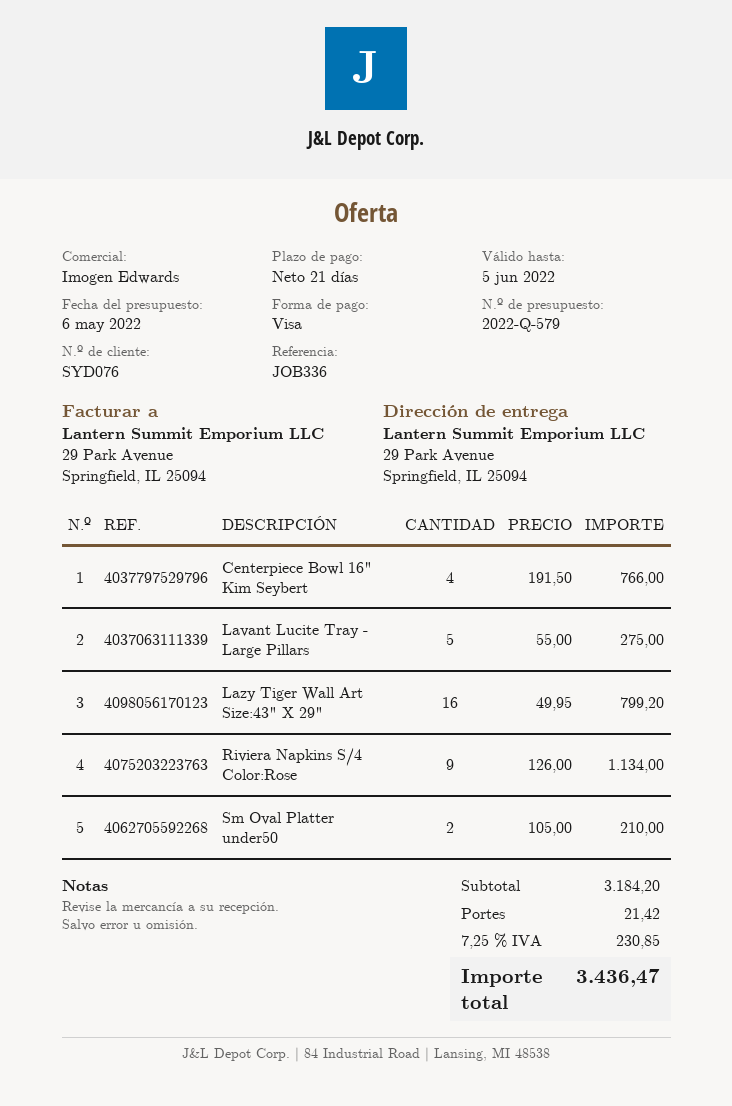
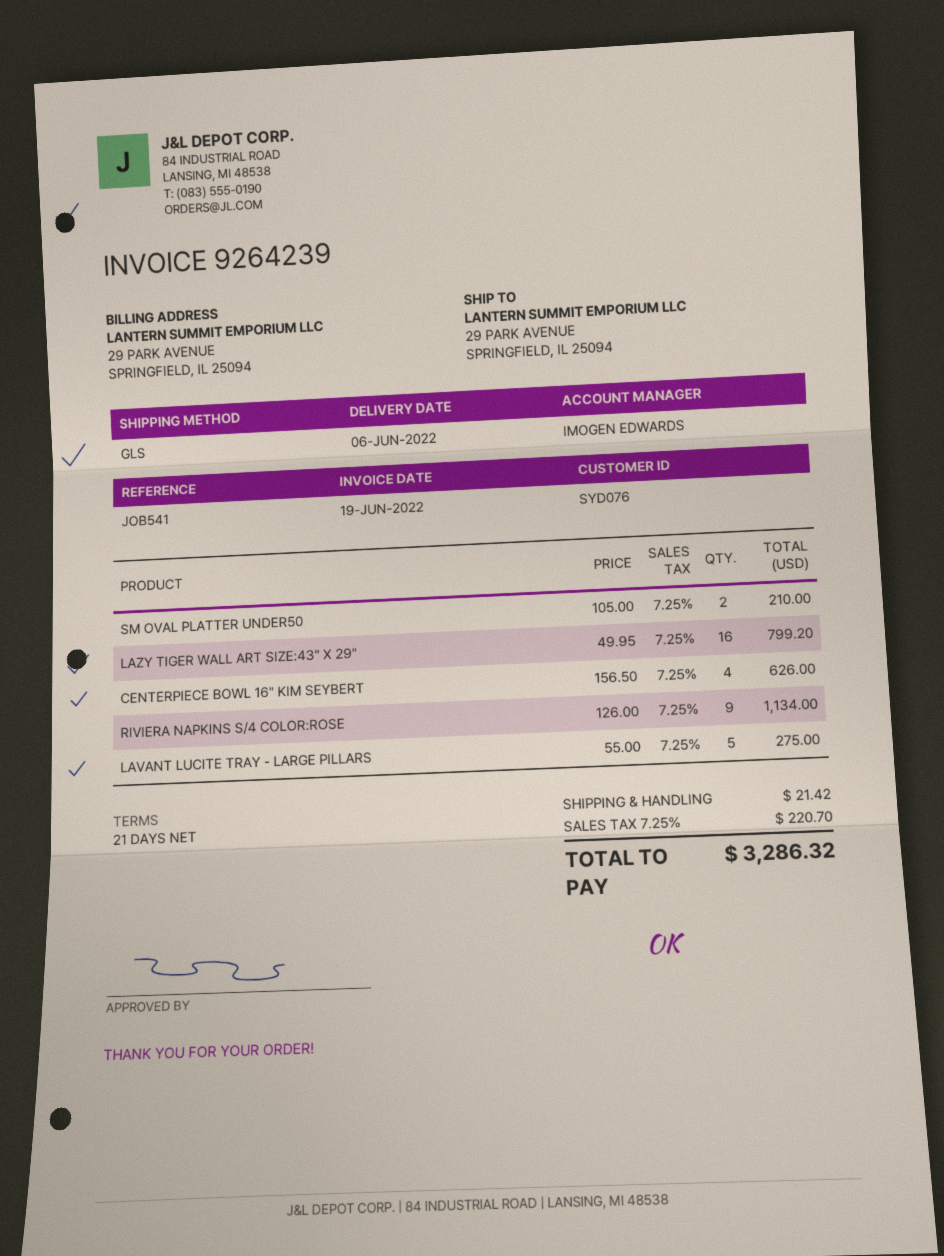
reference: JOB336 -> JOB541
Centerpiece Bowl 16" Kim Seybert: 4 x 191.50 = 766.00 -> 4 x 156.50 = 626.00
tax: 7.25% = 230.85 -> 7.25% = 220.70
total: 3436.47 -> 3286.32

